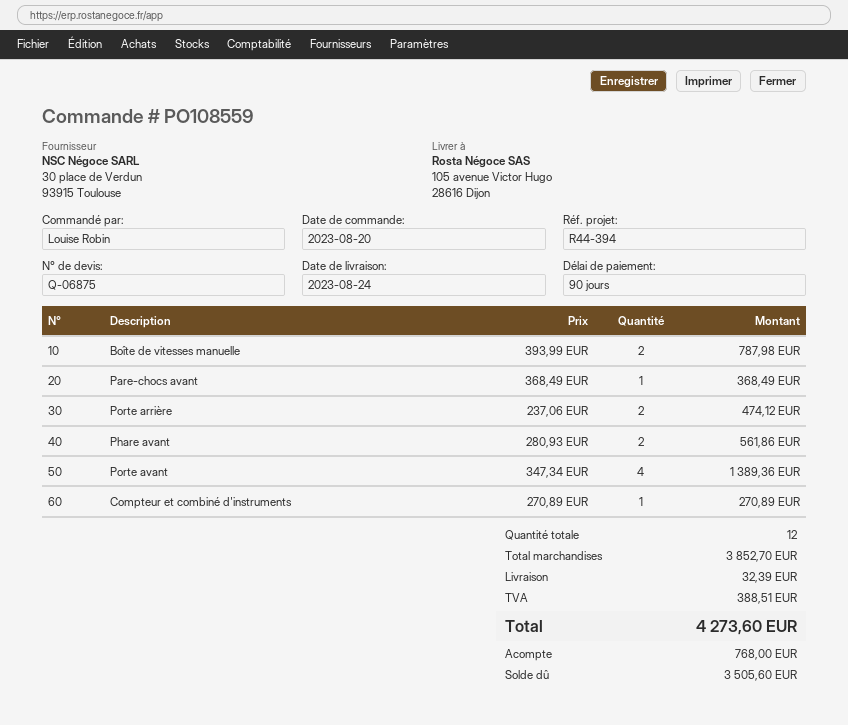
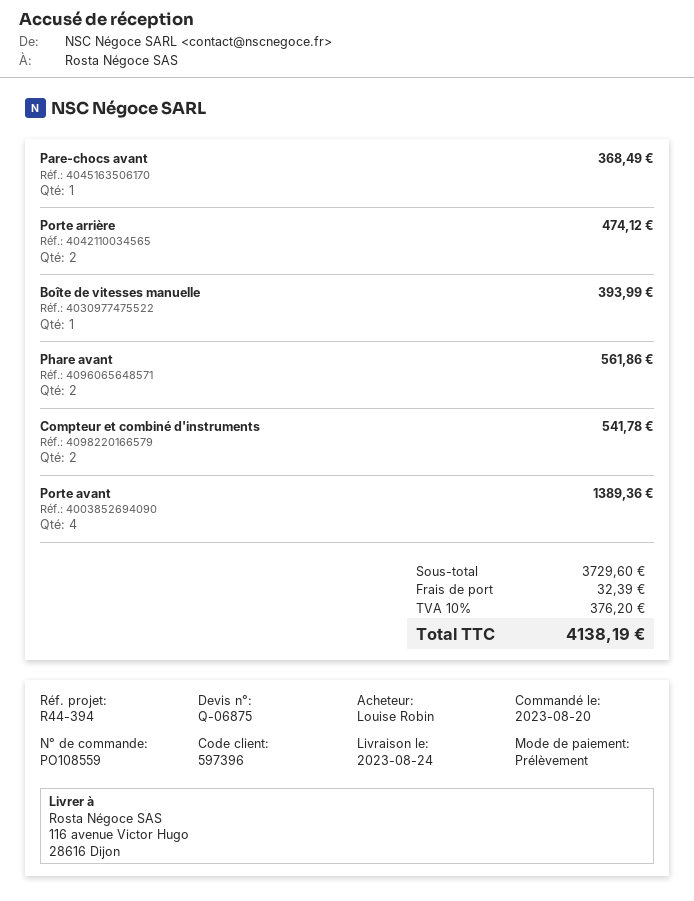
ship to: 105 avenue Victor Hugo, 28616 Dijon -> 116 avenue Victor Hugo, 28616 Dijon
Boîte de vitesses manuelle: 2 for 787.98 -> 1 for 393.99
Compteur et combiné d'instruments: 1 for 270.89 -> 2 for 541.78
subtotal: 3852.70 -> 3729.60
tax: 388.51 -> 376.20
total: 4273.60 -> 4138.19

